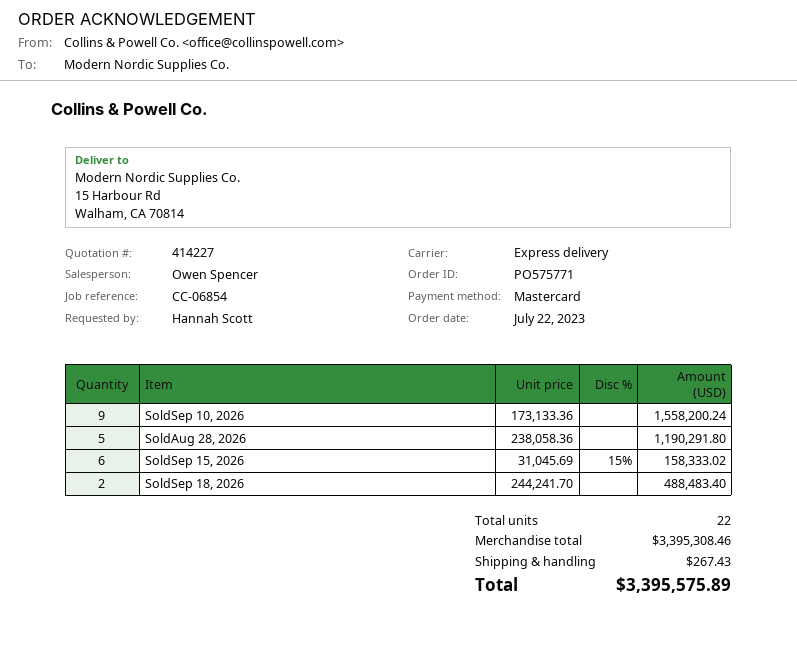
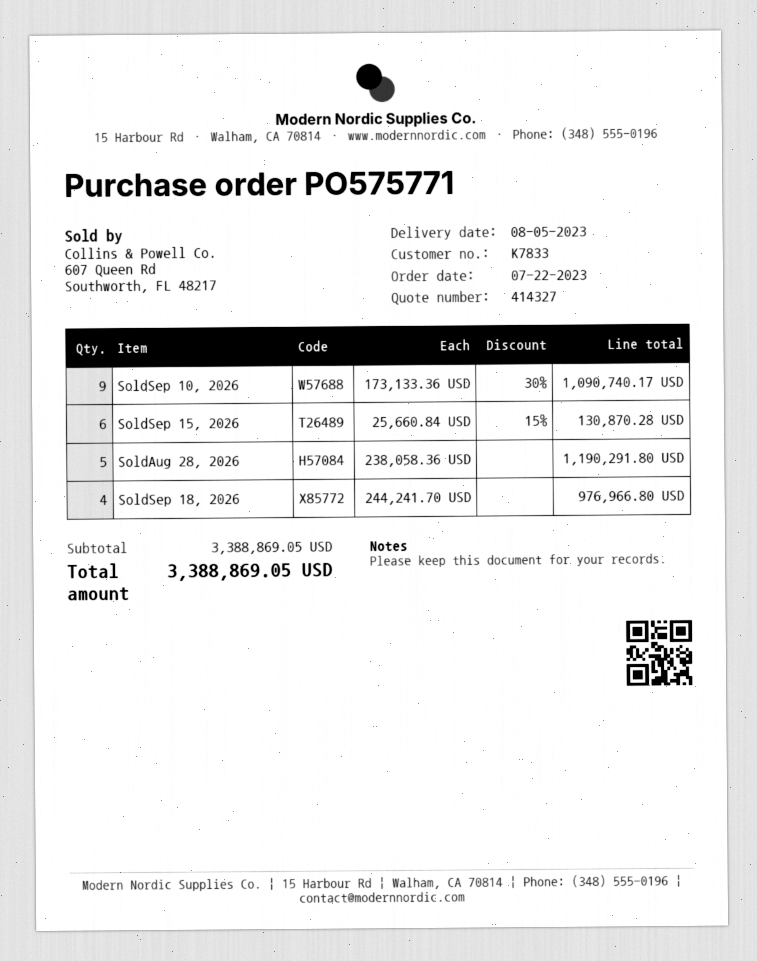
quote number: 414227 -> 414327
SoldSep 10, 2026: 9 x 173133.36 = 1558200.24 -> 9 x 173133.36 - 30% = 1090740.17
SoldSep 15, 2026: 6 x 31045.69 - 15% = 158333.02 -> 6 x 25660.84 - 15% = 130870.28
SoldSep 18, 2026: 2 x 244241.70 = 488483.40 -> 4 x 244241.70 = 976966.80
subtotal: 3395308.46 -> 3388869.05
shipping: 267.43 -> none
total: 3395575.89 -> 3388869.05

